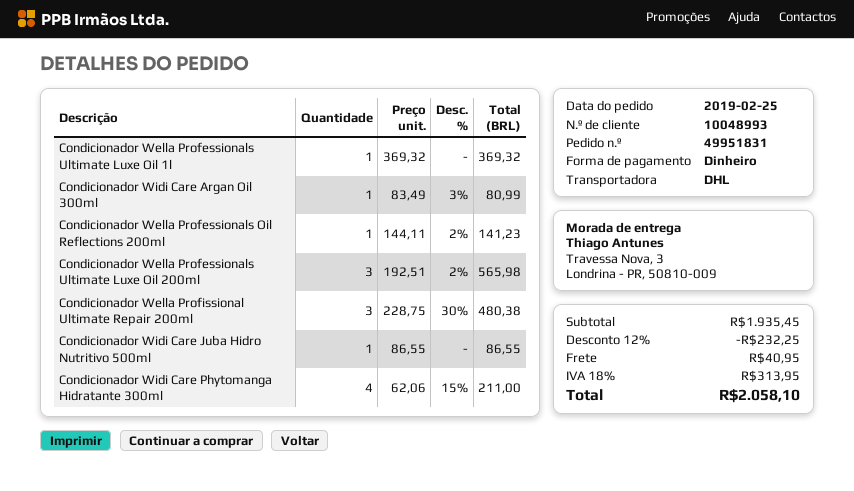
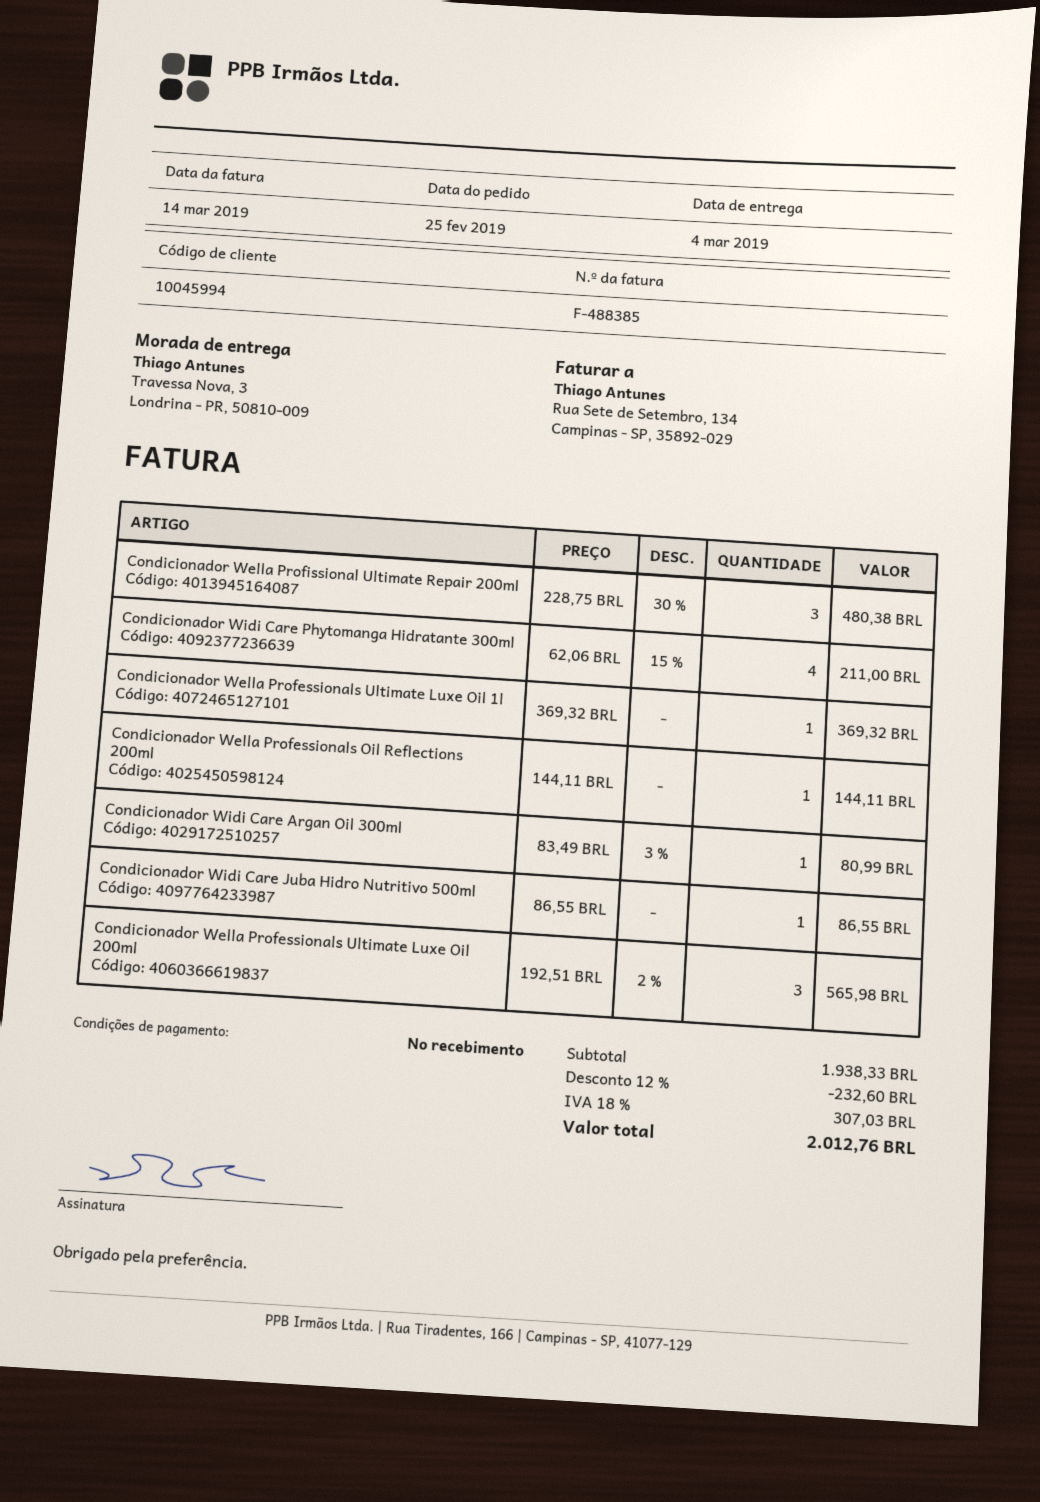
customer number: 10048993 -> 10045994
Condicionador Wella Professionals Oil Reflections 200ml: 1 x 144.11 - 2% = 141.23 -> 1 x 144.11 = 144.11
subtotal: 1935.45 -> 1938.33
discount: 12% = 232.25 -> 12% = 232.60
shipping: 40.95 -> none
tax: 18% = 313.95 -> 18% = 307.03
total: 2058.10 -> 2012.76

